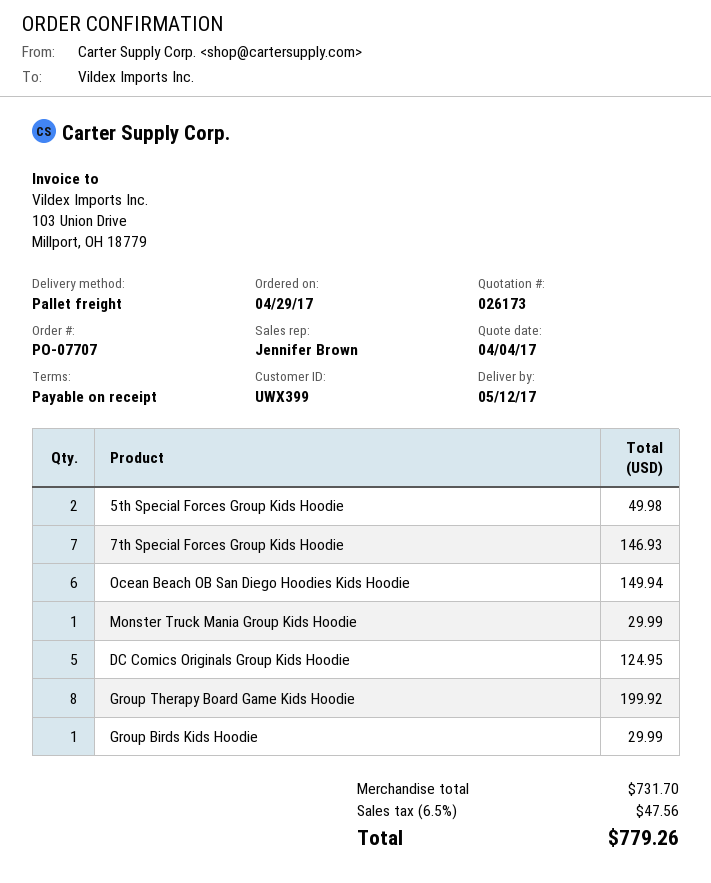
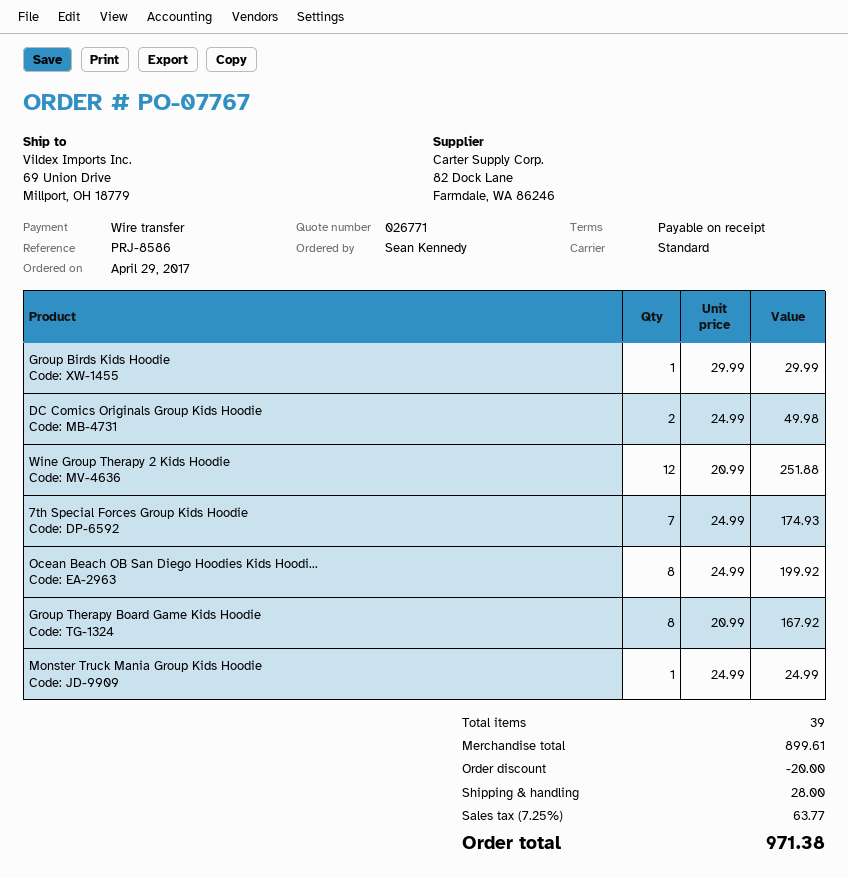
quote number: 026173 -> 026771
order number: PO-07707 -> PO-07767
shipping method: pallet freight -> standard
5th Special Forces Group Kids Hoodie: 2 for 49.98 -> none
7th Special Forces Group Kids Hoodie: 7 for 146.93 -> 7 for 174.93
Ocean Beach OB San Diego Hoodies Kids Hoodie: 6 for 149.94 -> 8 for 199.92
Monster Truck Mania Group Kids Hoodie: 1 for 29.99 -> 1 for 24.99
DC Comics Originals Group Kids Hoodie: 5 for 124.95 -> 2 for 49.98
Group Therapy Board Game Kids Hoodie: 8 for 199.92 -> 8 for 167.92
Wine Group Therapy 2 Kids Hoodie: none -> 12 for 251.88
subtotal: 731.70 -> 899.61
discount: none -> 20.00
shipping: none -> 28.00
tax: 6.5% = 47.56 -> 7.25% = 63.77
total: 779.26 -> 971.38

